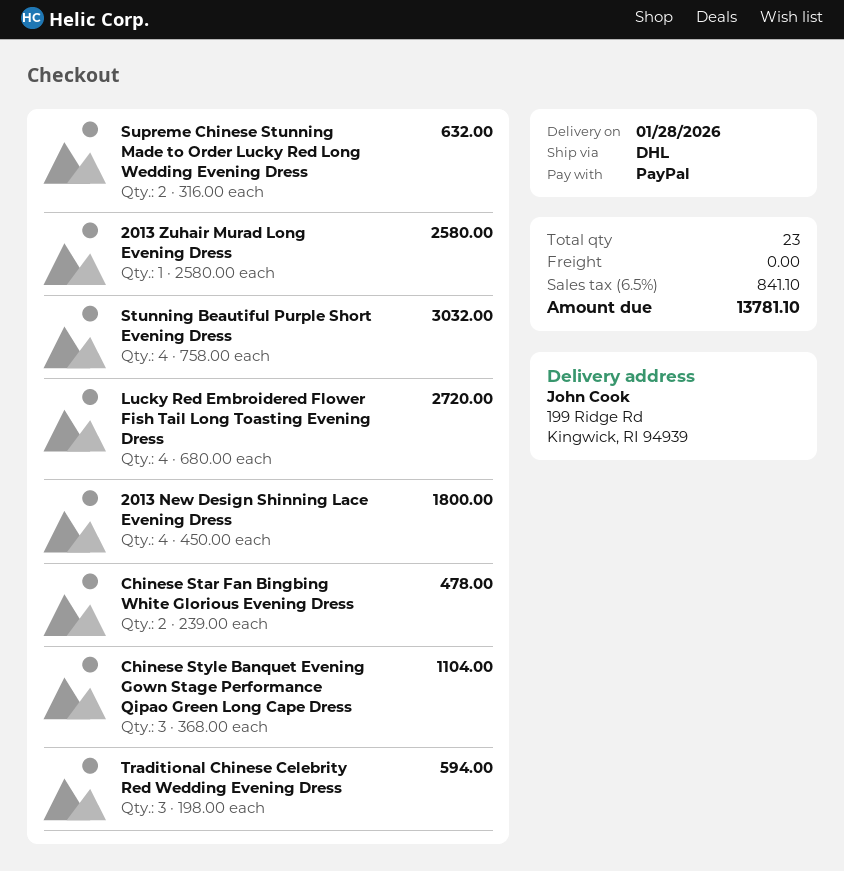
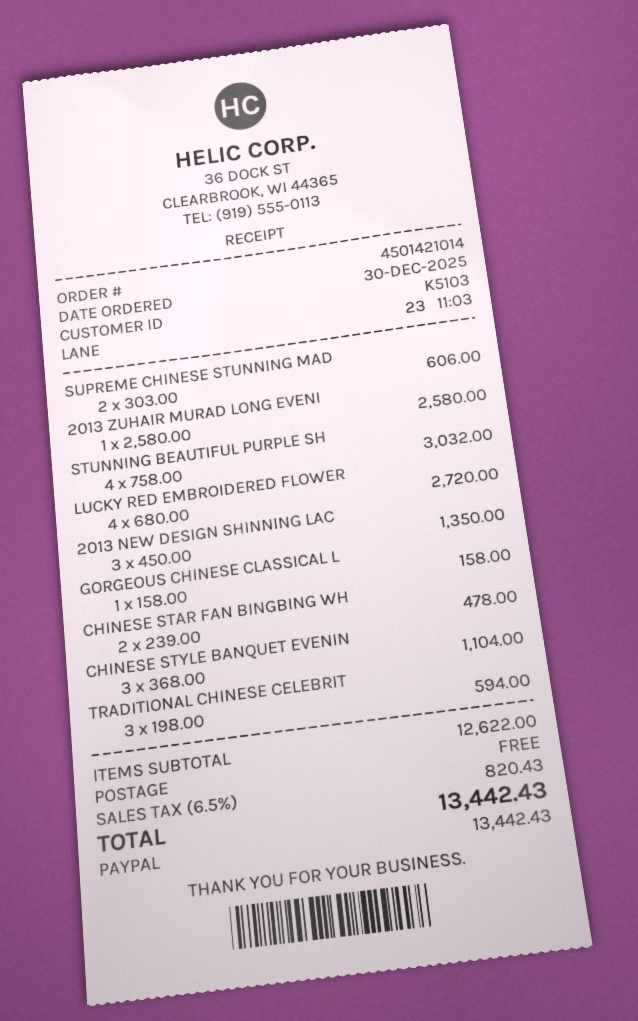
Supreme Chinese Stunning Made to Order Lucky Red Long Wedding Evening Dress: 2 x 316.00 = 632.00 -> 2 x 303.00 = 606.00
2013 New Design Shinning Lace Evening Dress: 4 x 450.00 = 1800.00 -> 3 x 450.00 = 1350.00
GORGEOUS CHINESE CLASSICAL L: none -> 1 x 158.00 = 158.00
tax: 6.5% = 841.10 -> 6.5% = 820.43
total: 13781.10 -> 13442.43

